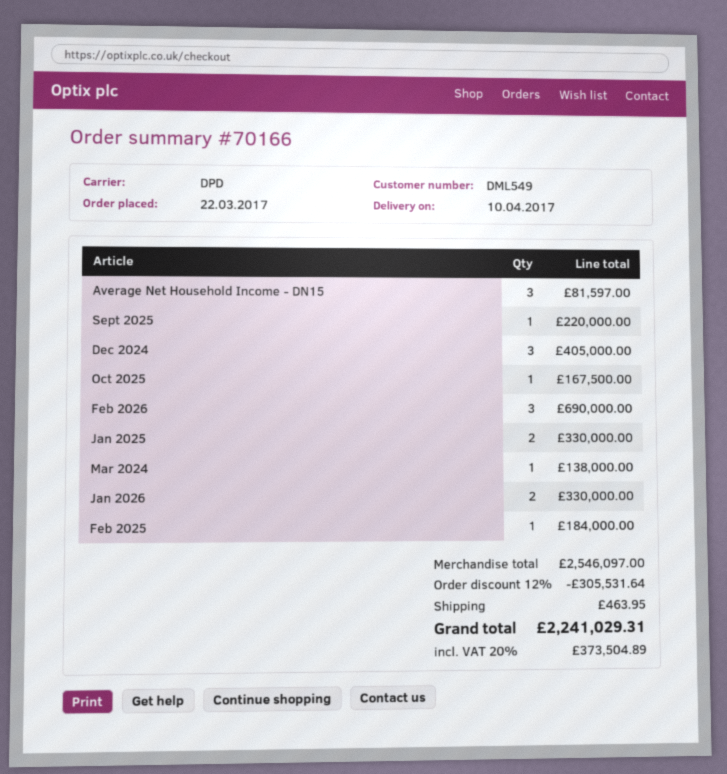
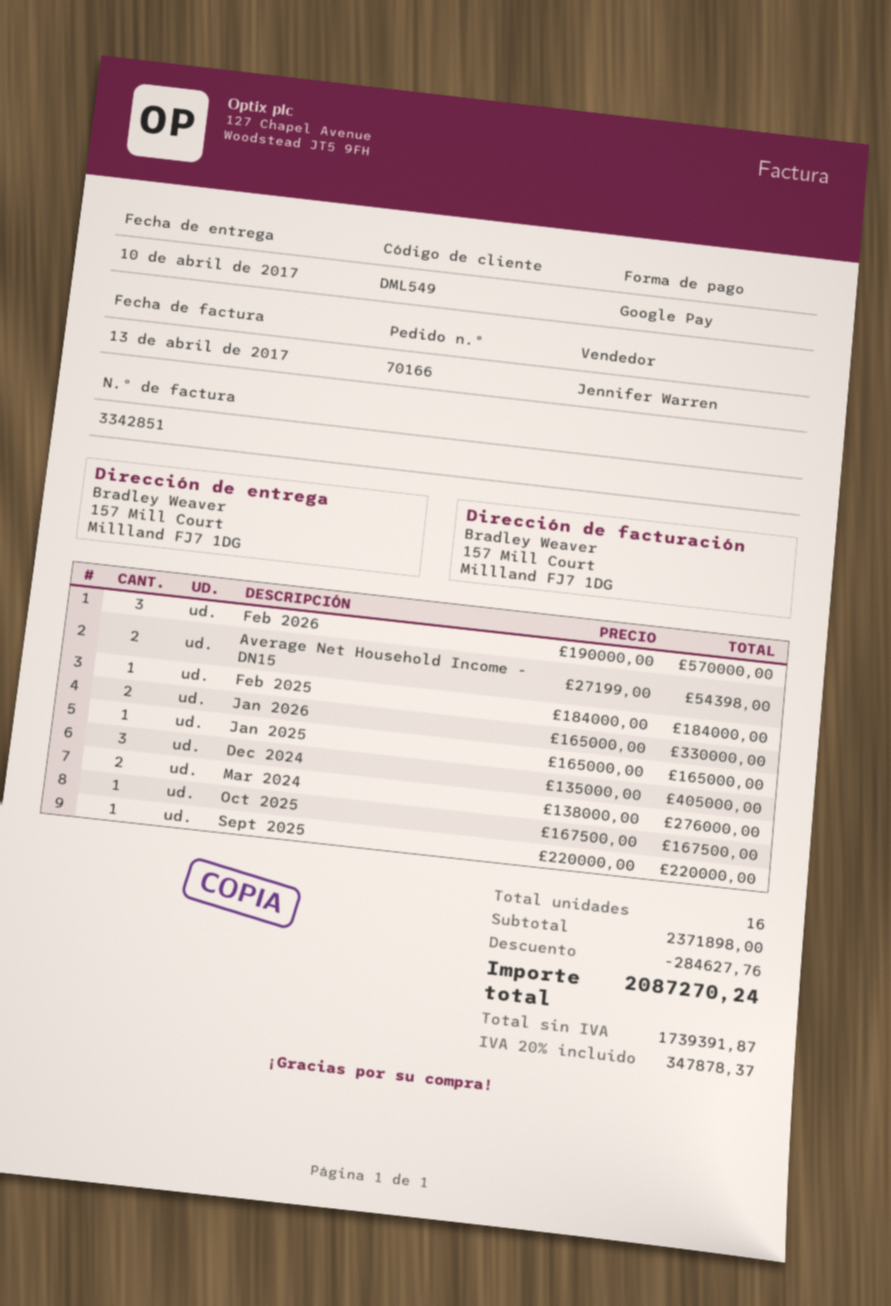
Average Net Household Income - DN15: 3 for 81597.00 -> 2 for 54398.00
Feb 2026: 3 for 690000.00 -> 3 for 570000.00
Jan 2025: 2 for 330000.00 -> 1 for 165000.00
Mar 2024: 1 for 138000.00 -> 2 for 276000.00
subtotal: 2546097.00 -> 2371898.00
discount: 305531.64 -> 284627.76
shipping: 463.95 -> none
tax: 20% = 373504.89 -> 20% = 347878.37
total: 2241029.31 -> 2087270.24

